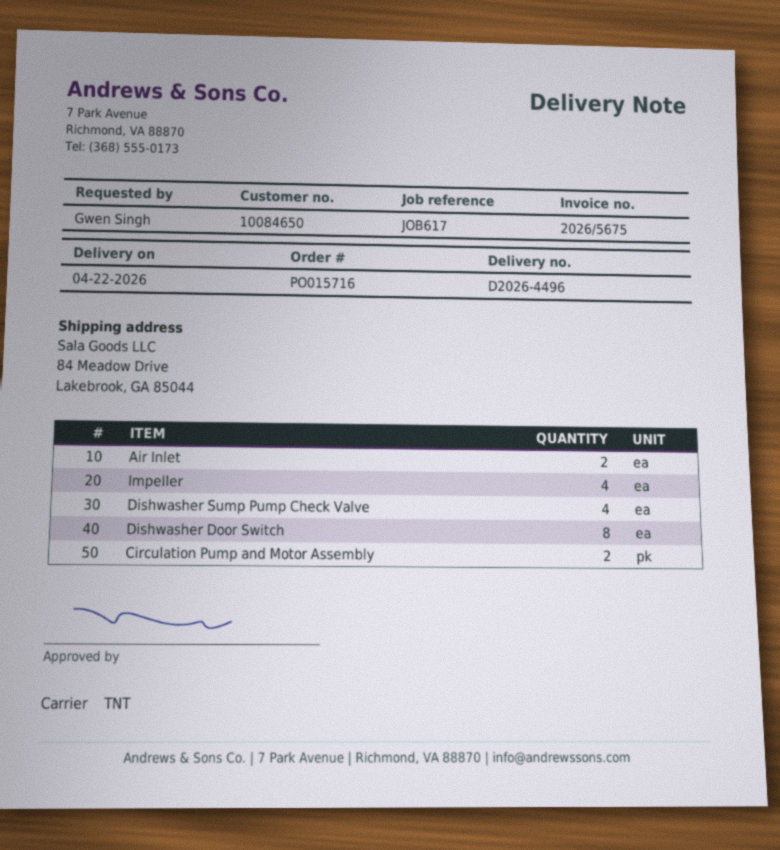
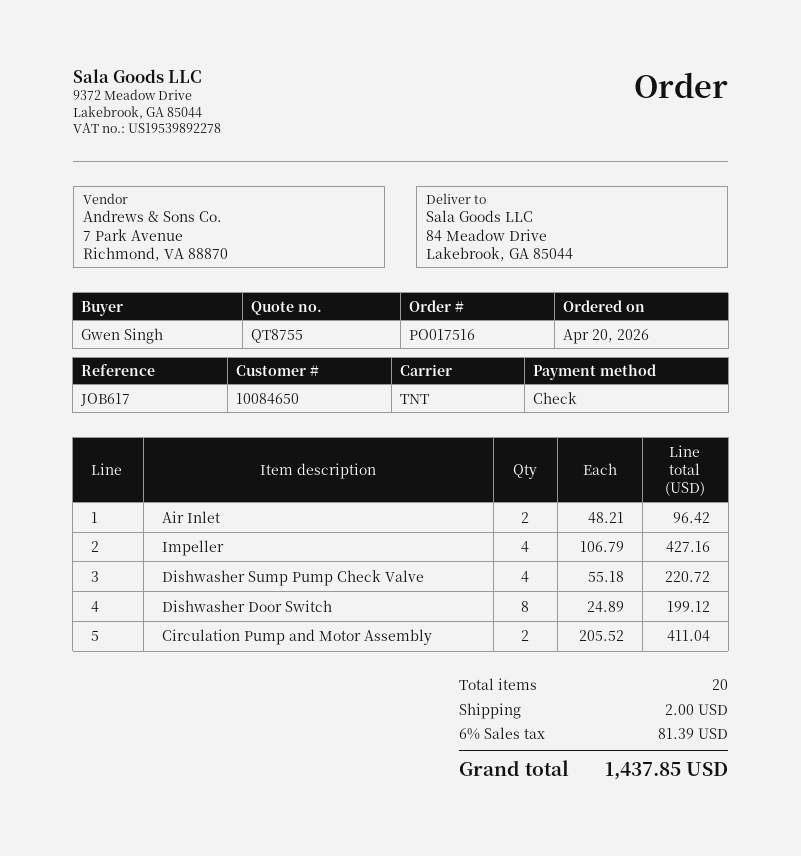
order number: PO015716 -> PO017516

